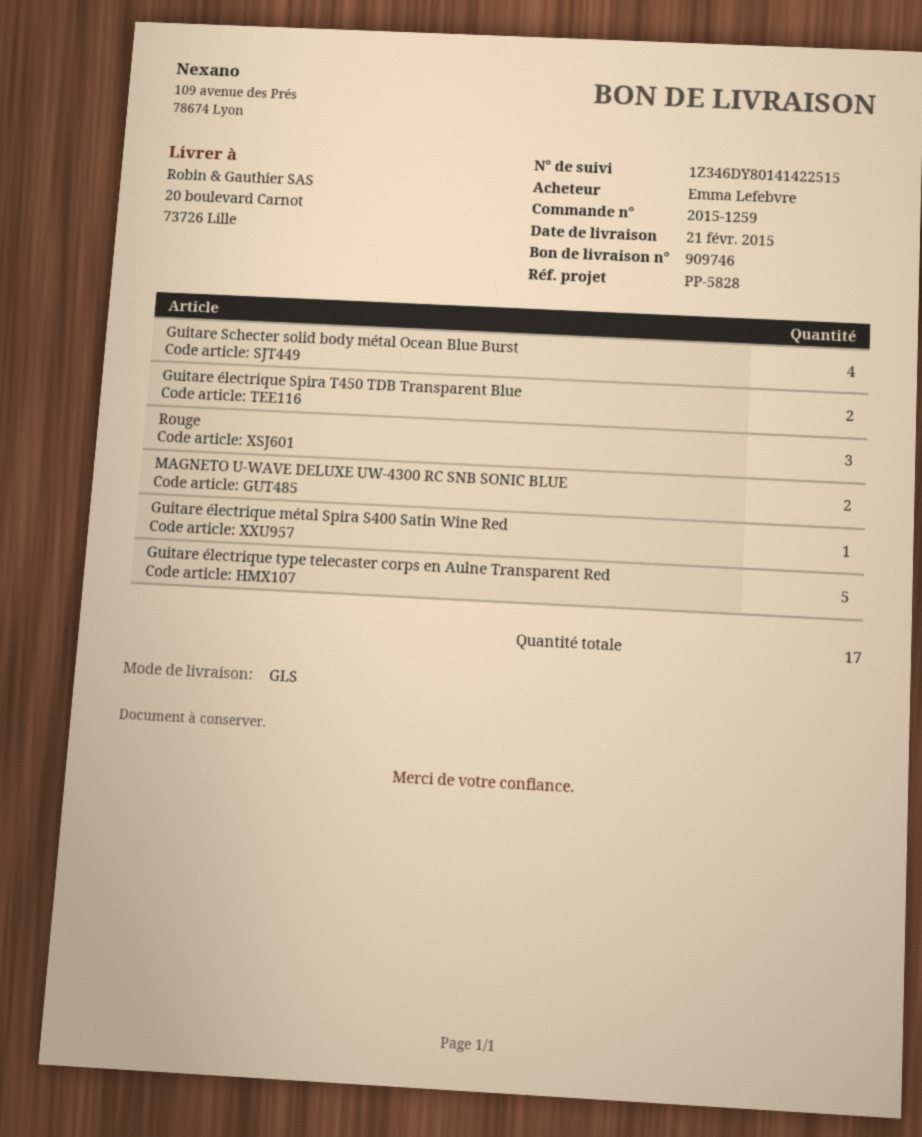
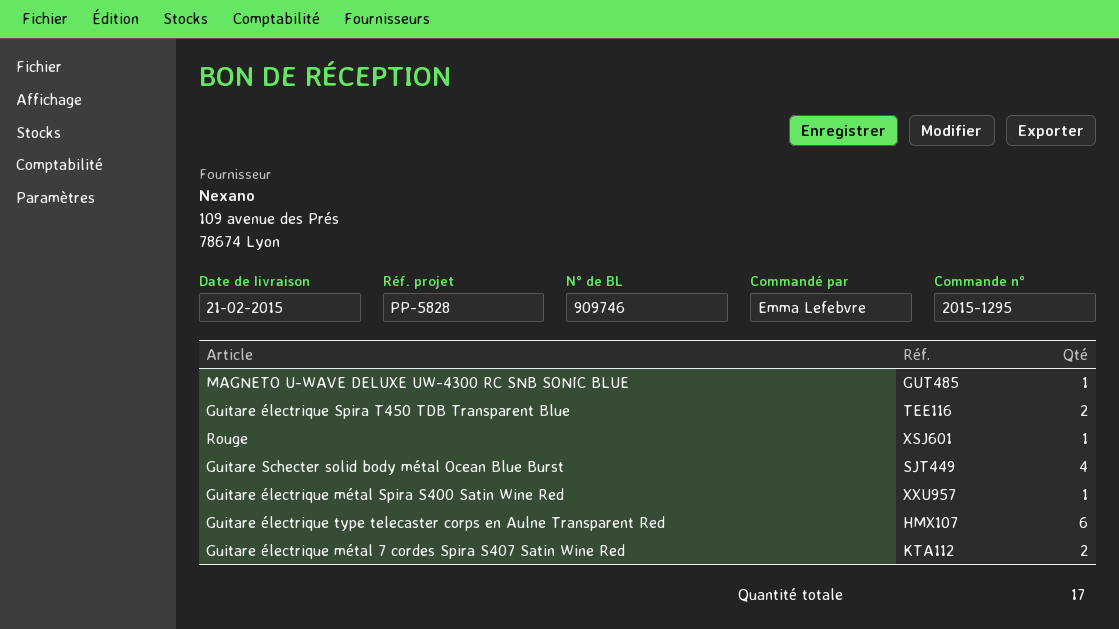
order number: 2015-1259 -> 2015-1295
Rouge: 3 -> 1
MAGNETO U-WAVE DELUXE UW-4300 RC SNB SONIC BLUE: 2 -> 1
Guitare électrique type telecaster corps en Aulne Transparent Red: 5 -> 6
Guitare électrique métal 7 cordes Spira S407 Satin Wine Red: none -> 2

